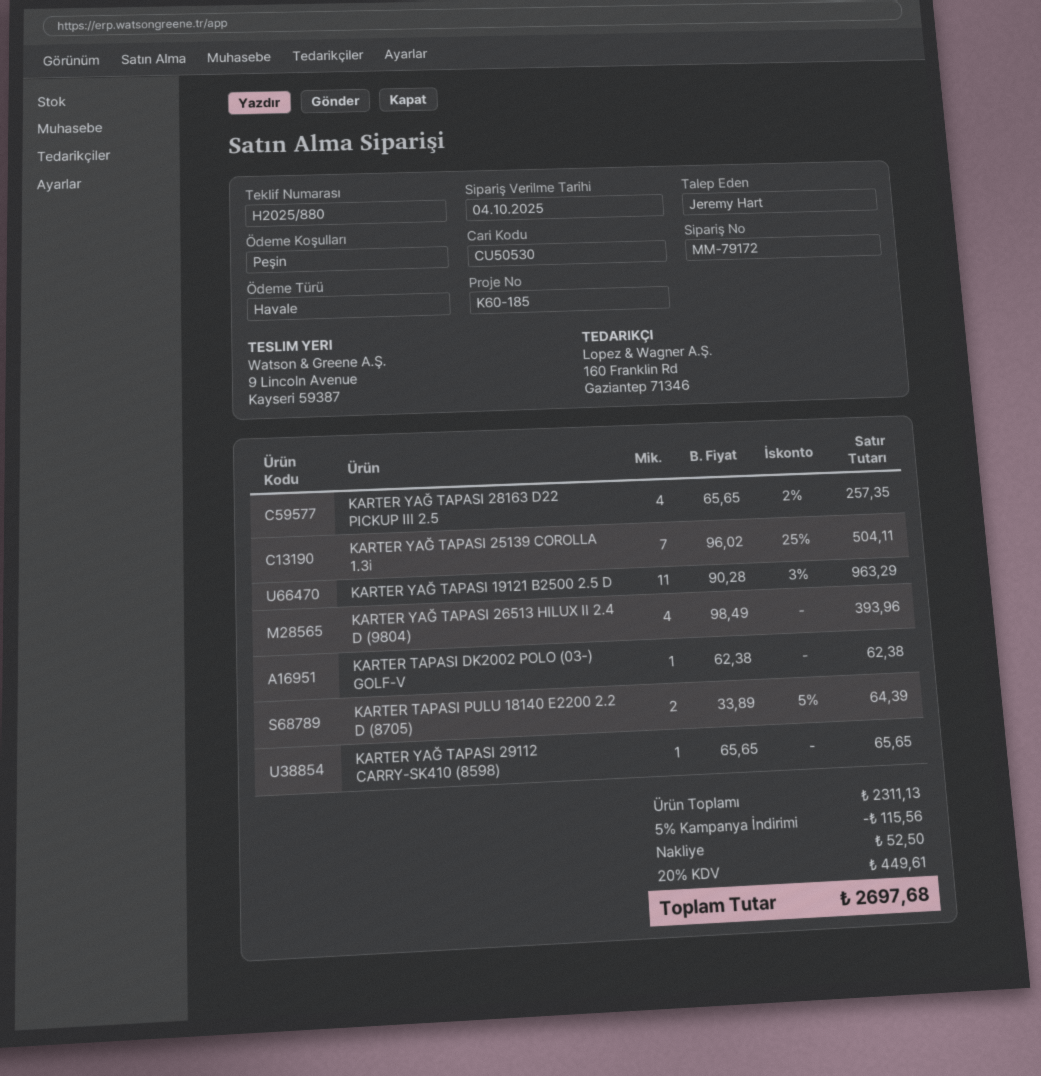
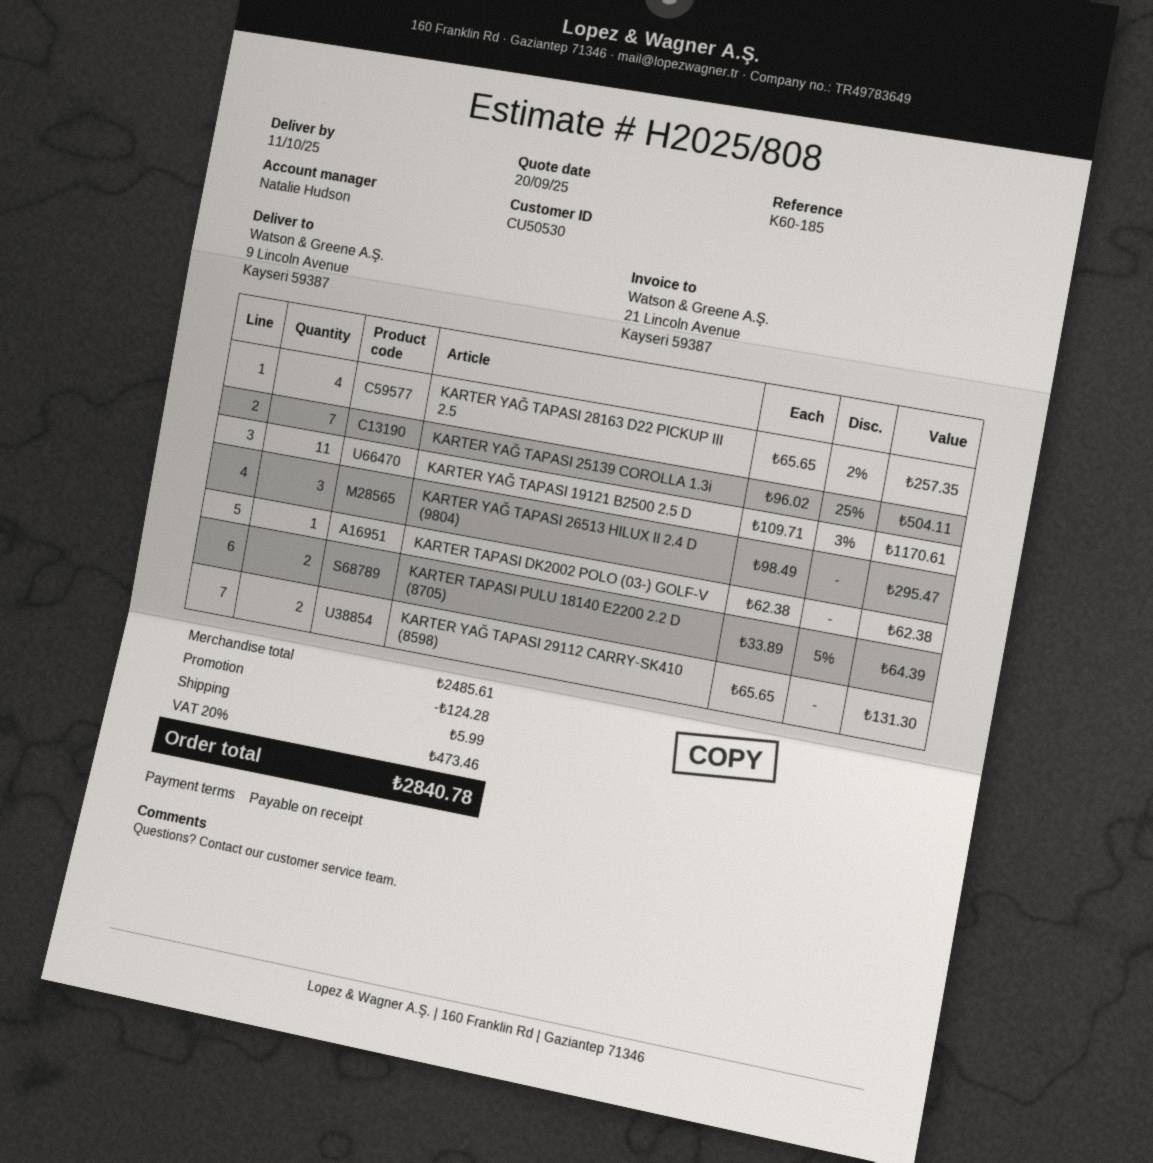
quote number: H2025/880 -> H2025/808
KARTER YAĞ TAPASI 19121 B2500 2.5 D: 11 x 90.28 - 3% = 963.29 -> 11 x 109.71 - 3% = 1170.61
KARTER YAĞ TAPASI 26513 HILUX II 2.4 D (9804): 4 x 98.49 = 393.96 -> 3 x 98.49 = 295.47
KARTER YAĞ TAPASI 29112 CARRY-SK410 (8598): 1 x 65.65 = 65.65 -> 2 x 65.65 = 131.30
subtotal: 2311.13 -> 2485.61
discount: 115.56 -> 124.28
shipping: 52.50 -> 5.99
tax: 20% = 449.61 -> 20% = 473.46
total: 2697.68 -> 2840.78

